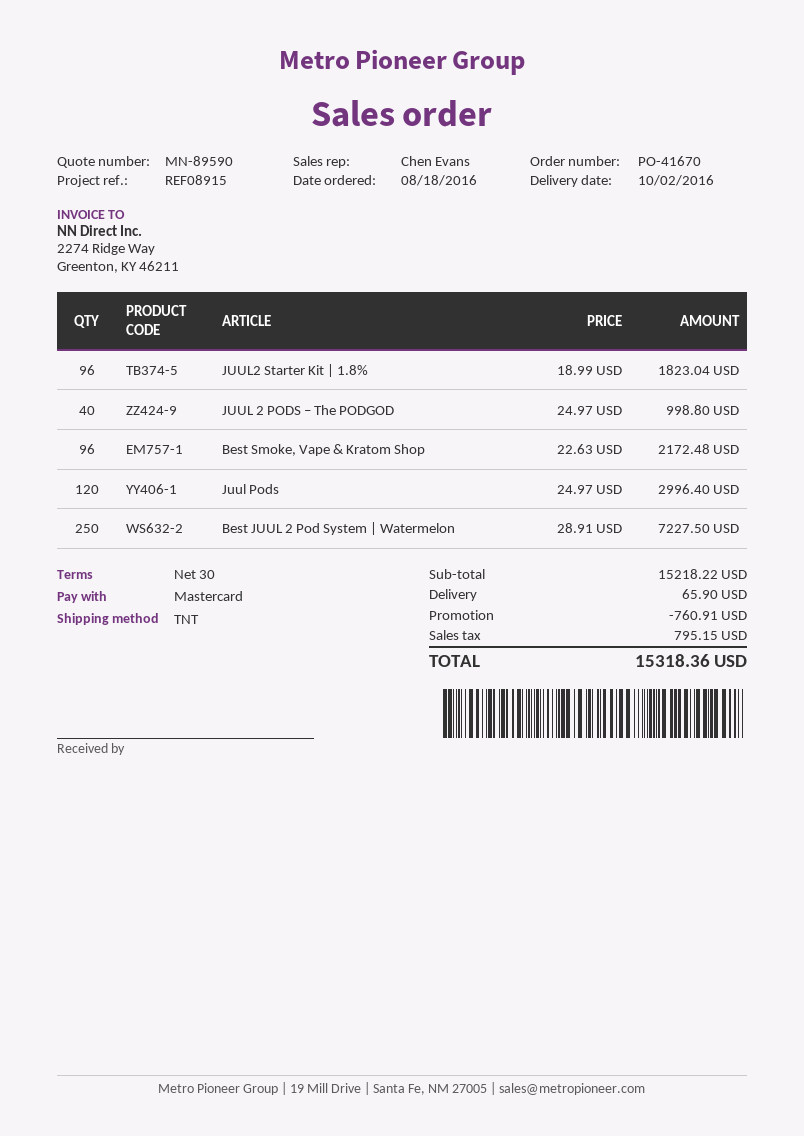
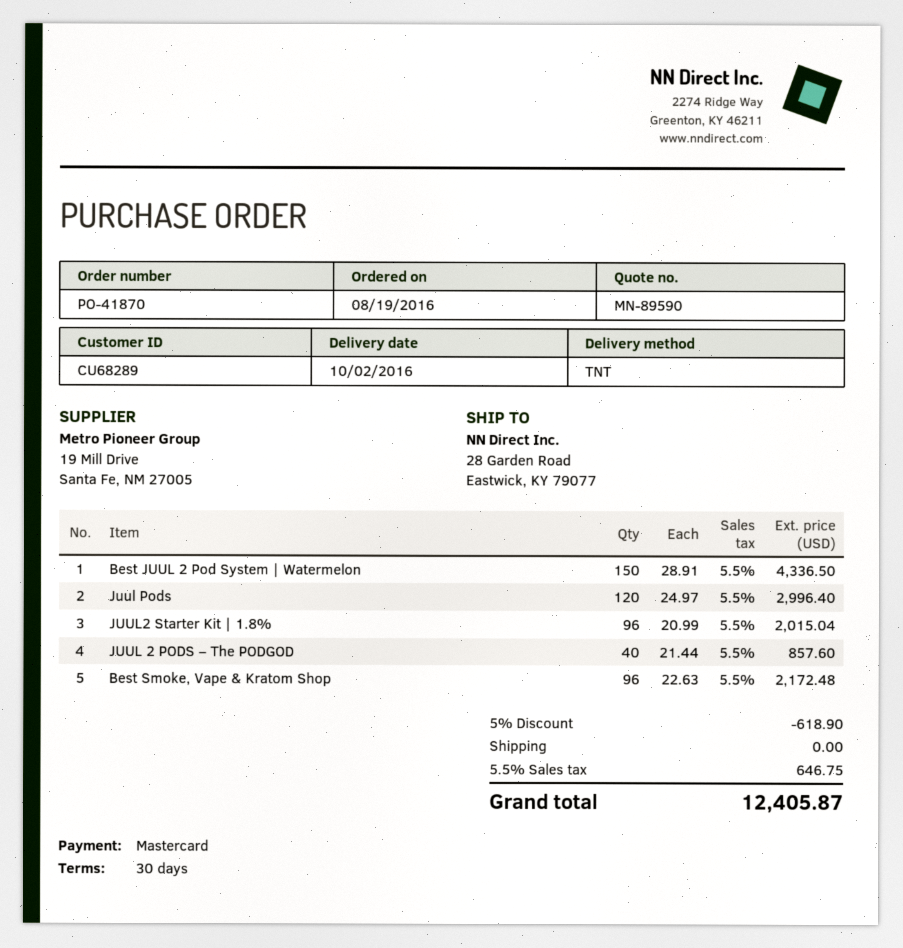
order number: PO-41670 -> PO-41870
order date: 2016-08-18 -> 2016-08-19
JUUL2 Starter Kit | 1.8%: 96 x 18.99 = 1823.04 -> 96 x 20.99 = 2015.04
JUUL 2 PODS – The PODGOD: 40 x 24.97 = 998.80 -> 40 x 21.44 = 857.60
Best JUUL 2 Pod System | Watermelon: 250 x 28.91 = 7227.50 -> 150 x 28.91 = 4336.50
discount: 760.91 -> 618.90
shipping: 65.90 -> 0.00
tax: 795.15 -> 646.75
total: 15318.36 -> 12405.87

